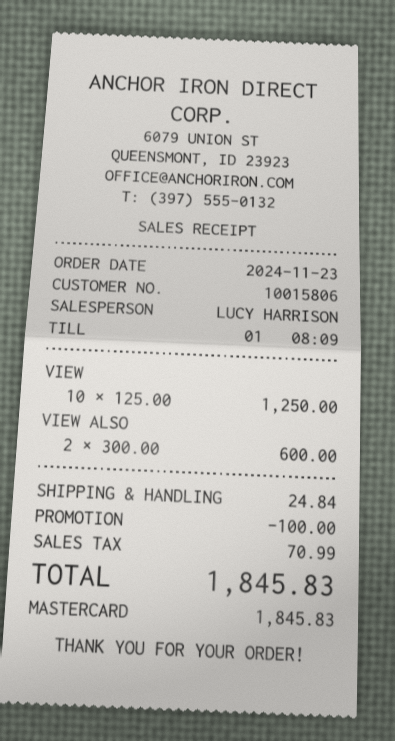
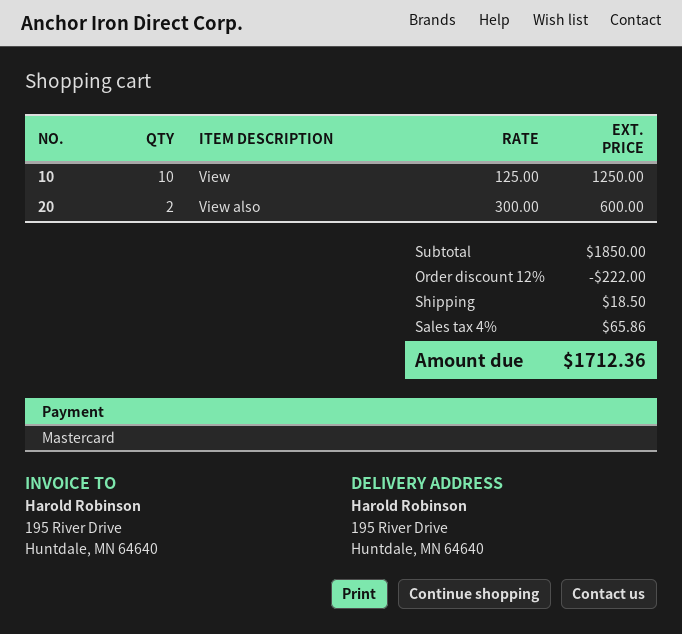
discount: 100.00 -> 222.00
shipping: 24.84 -> 18.50
tax: 70.99 -> 65.86
total: 1845.83 -> 1712.36

